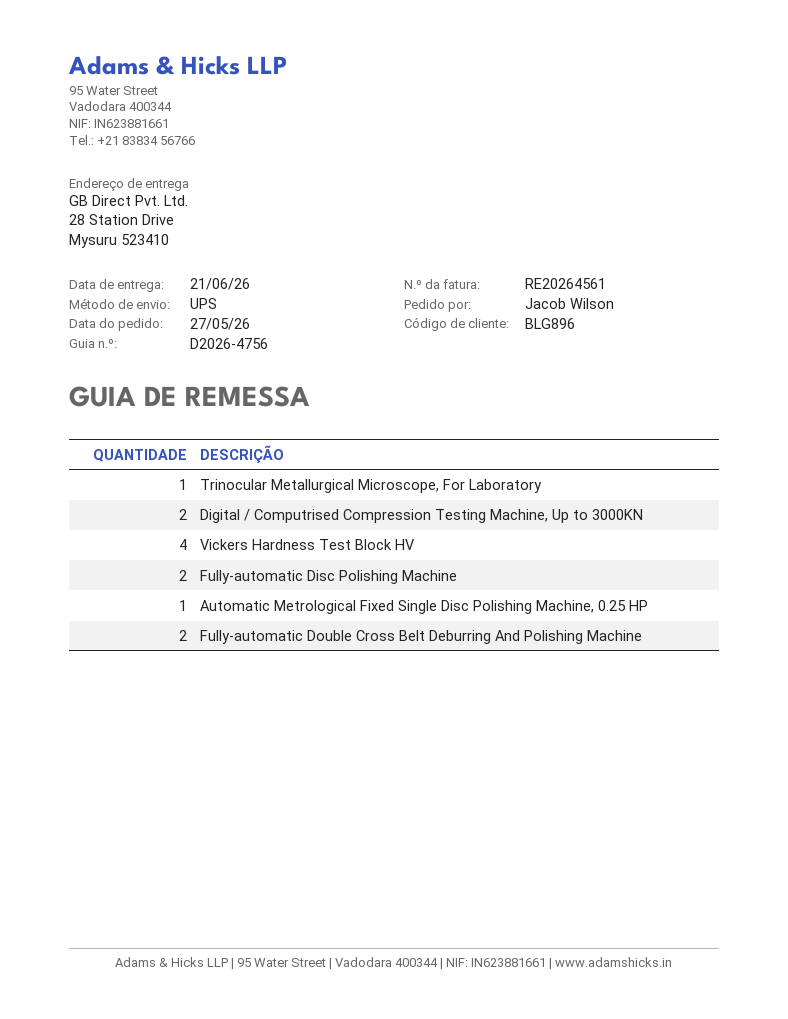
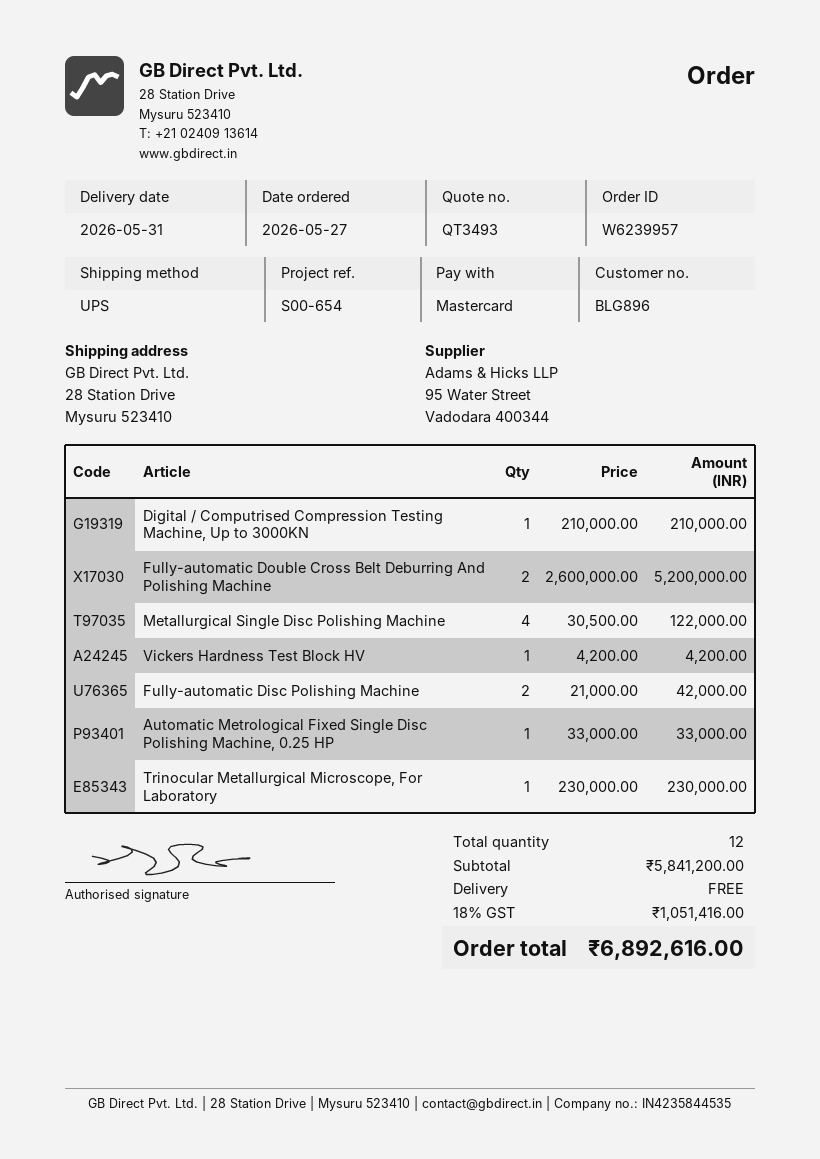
delivery date: 2026-06-21 -> 2026-05-31
Digital / Computrised Compression Testing Machine, Up to 3000KN: 2 -> 1
Vickers Hardness Test Block HV: 4 -> 1
Metallurgical Single Disc Polishing Machine: none -> 4

